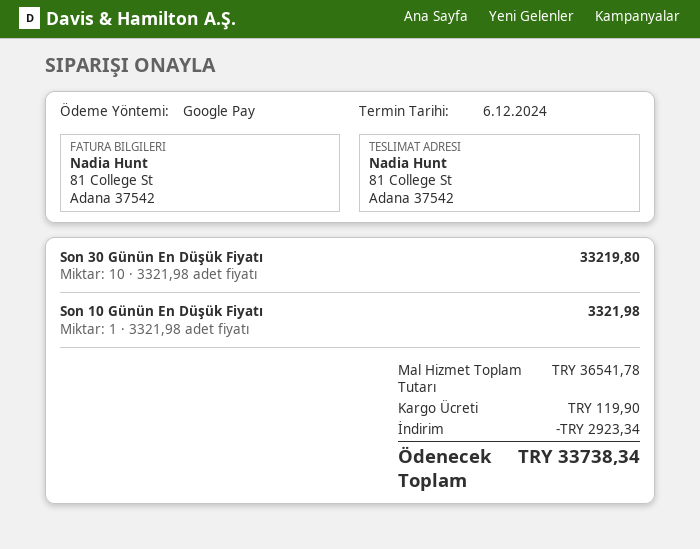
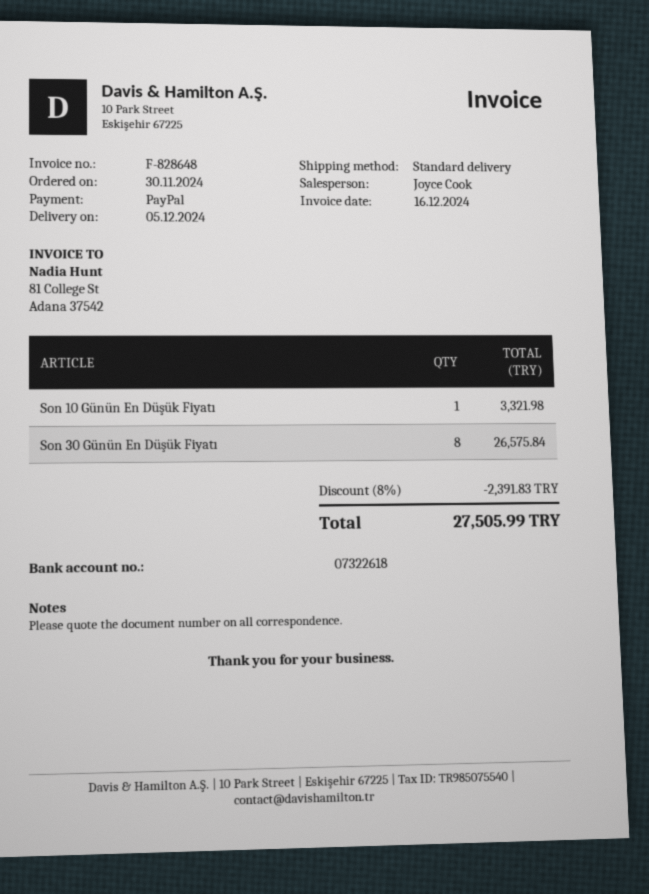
delivery date: 2024-12-06 -> 2024-12-05
payment method: Google Pay -> PayPal
Son 30 Günün En Düşük Fiyatı: 10 for 33219.80 -> 8 for 26575.84
discount: 2923.34 -> 2391.83
shipping: 119.90 -> none
total: 33738.34 -> 27505.99

